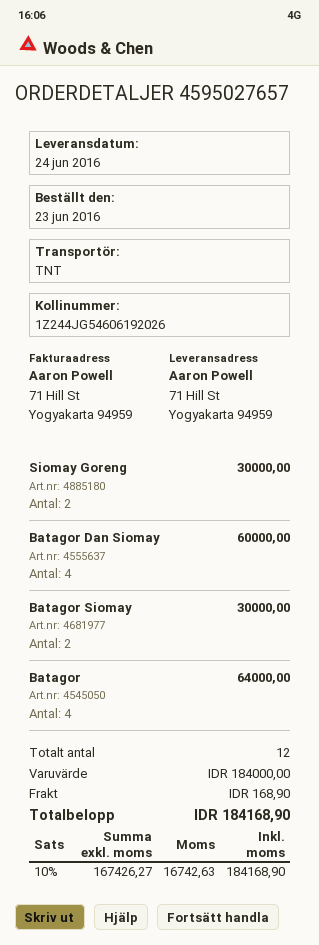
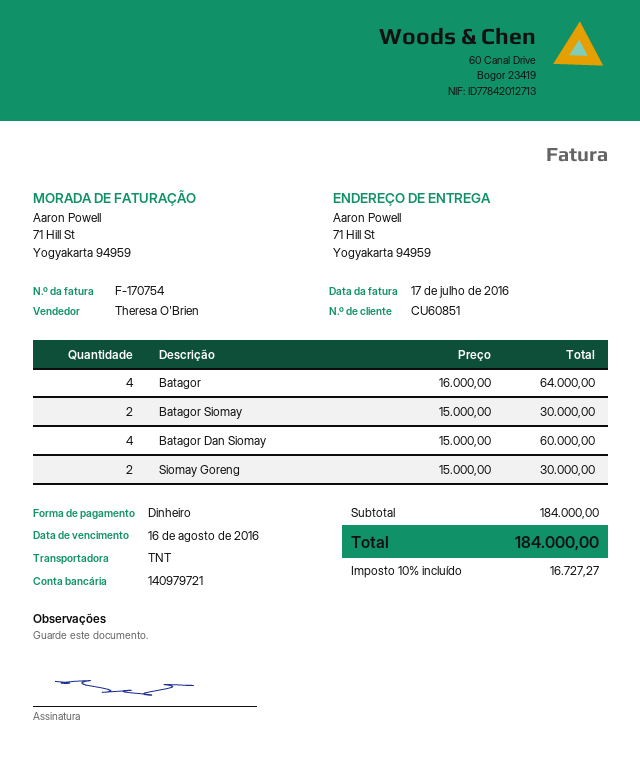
shipping: 168.90 -> none
tax: 10% = 16742.63 -> 10% = 16727.27
total: 184168.90 -> 184000.00

